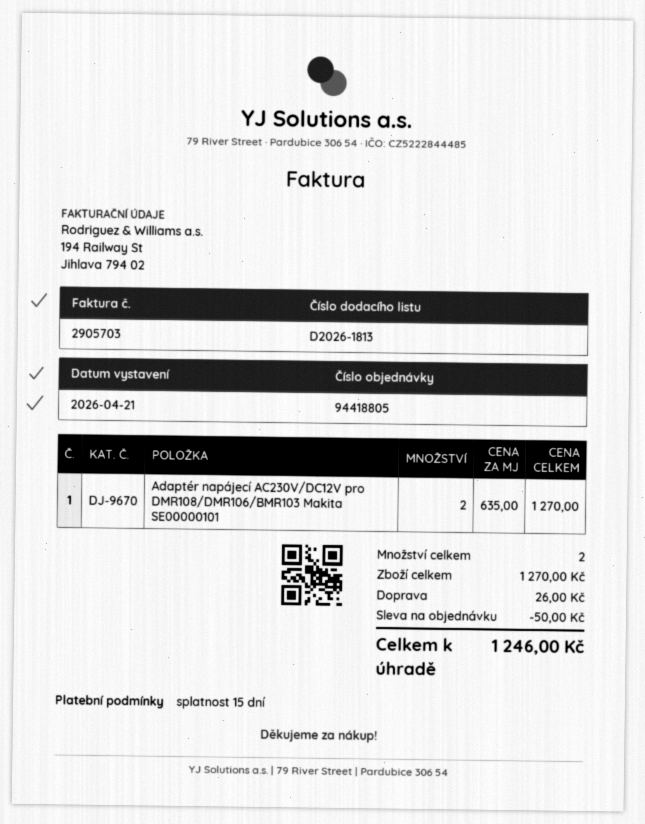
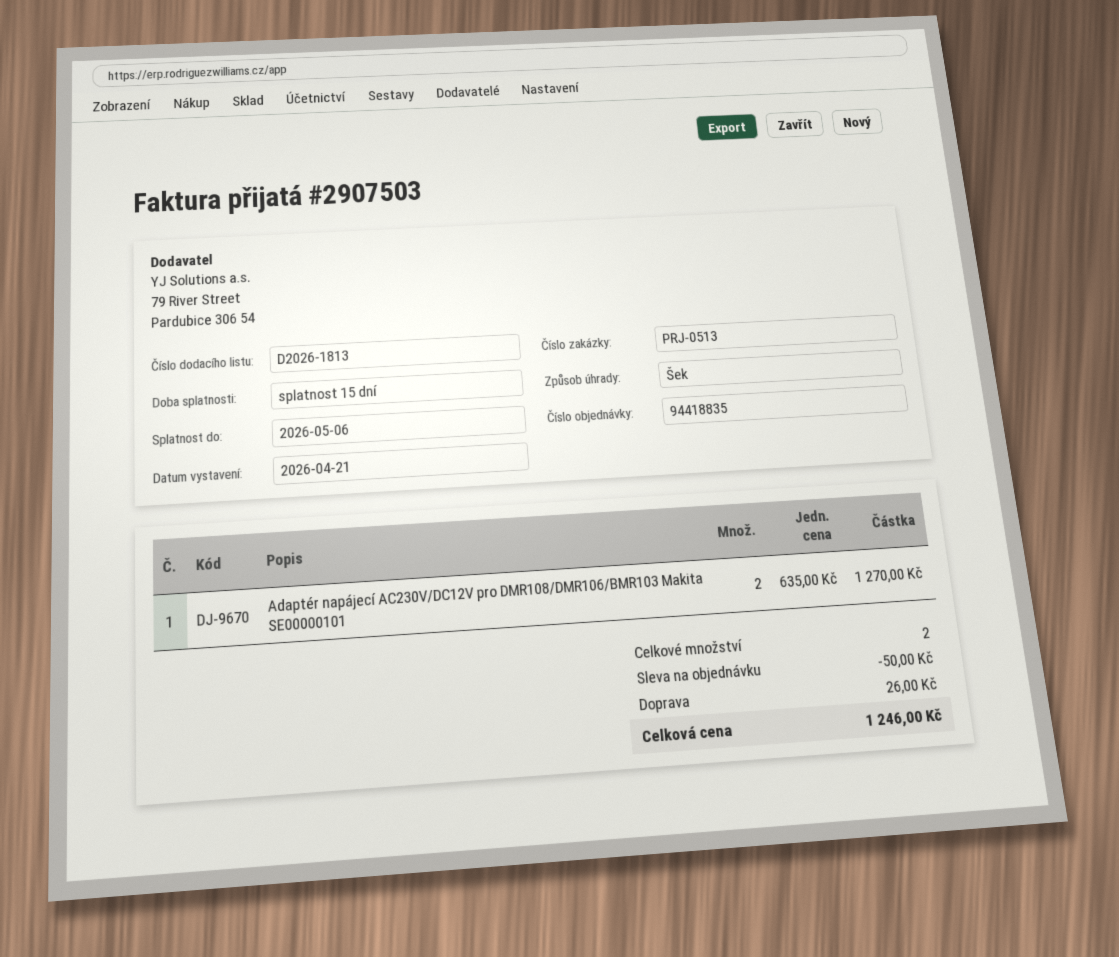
order number: 94418805 -> 94418835
invoice number: 2905703 -> 2907503

